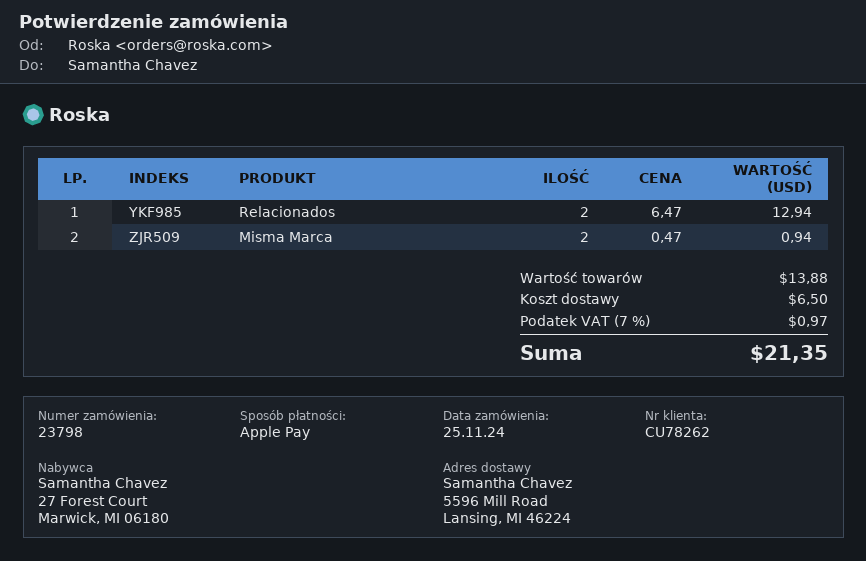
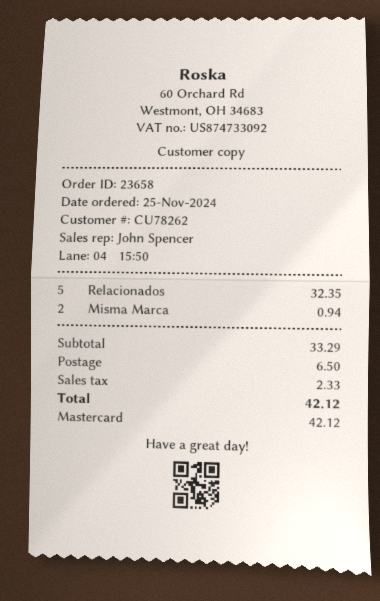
order number: 23798 -> 23658
payment method: Apple Pay -> Mastercard
Relacionados: 2 for 12.94 -> 5 for 32.35
subtotal: 13.88 -> 33.29
tax: 0.97 -> 2.33
total: 21.35 -> 42.12

